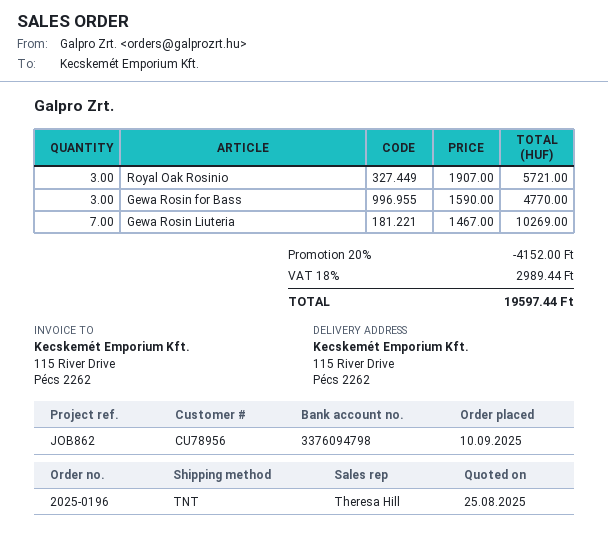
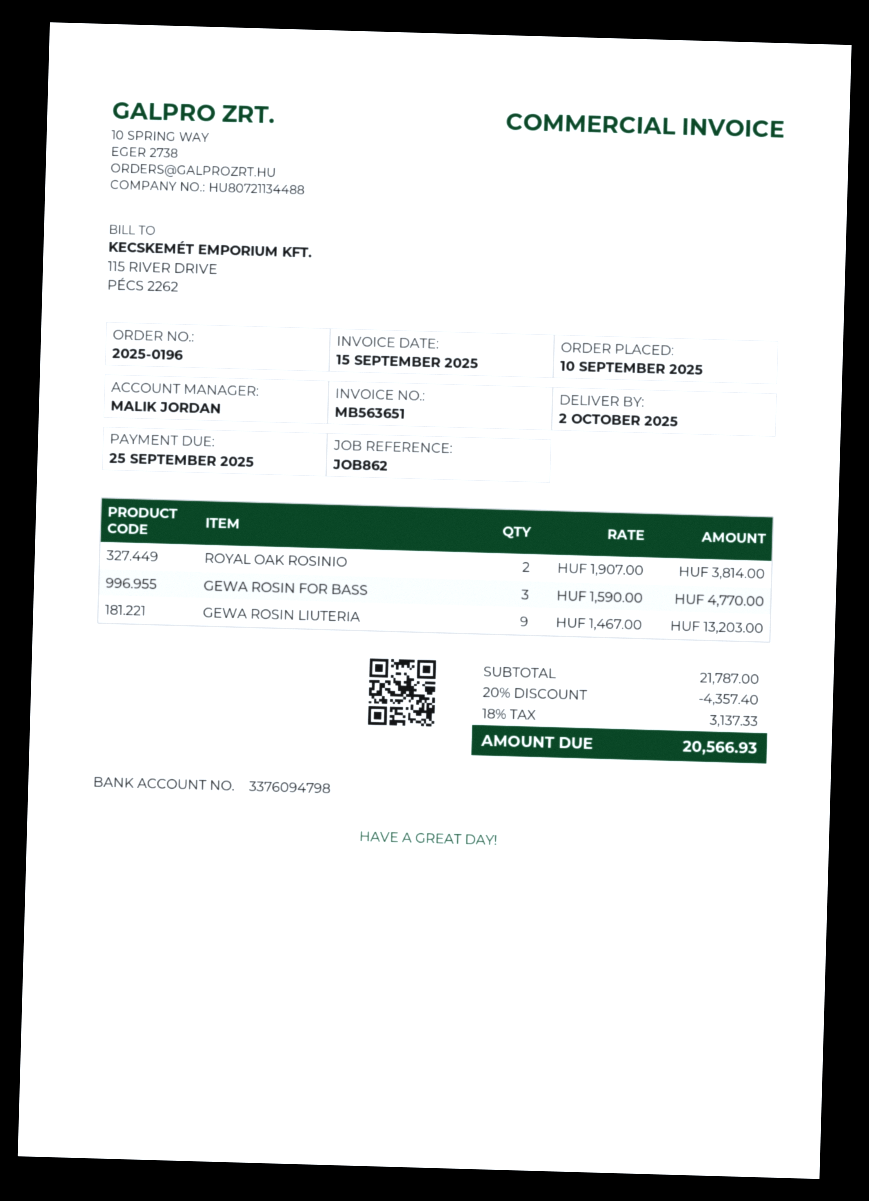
sales rep: Theresa Hill -> MALIK JORDAN
Royal Oak Rosinio: 3 x 1907.00 = 5721.00 -> 2 x 1907.00 = 3814.00
Gewa Rosin Liuteria: 7 x 1467.00 = 10269.00 -> 9 x 1467.00 = 13203.00
discount: 20% = 4152.00 -> 20% = 4357.40
tax: 18% = 2989.44 -> 18% = 3137.33
total: 19597.44 -> 20566.93

